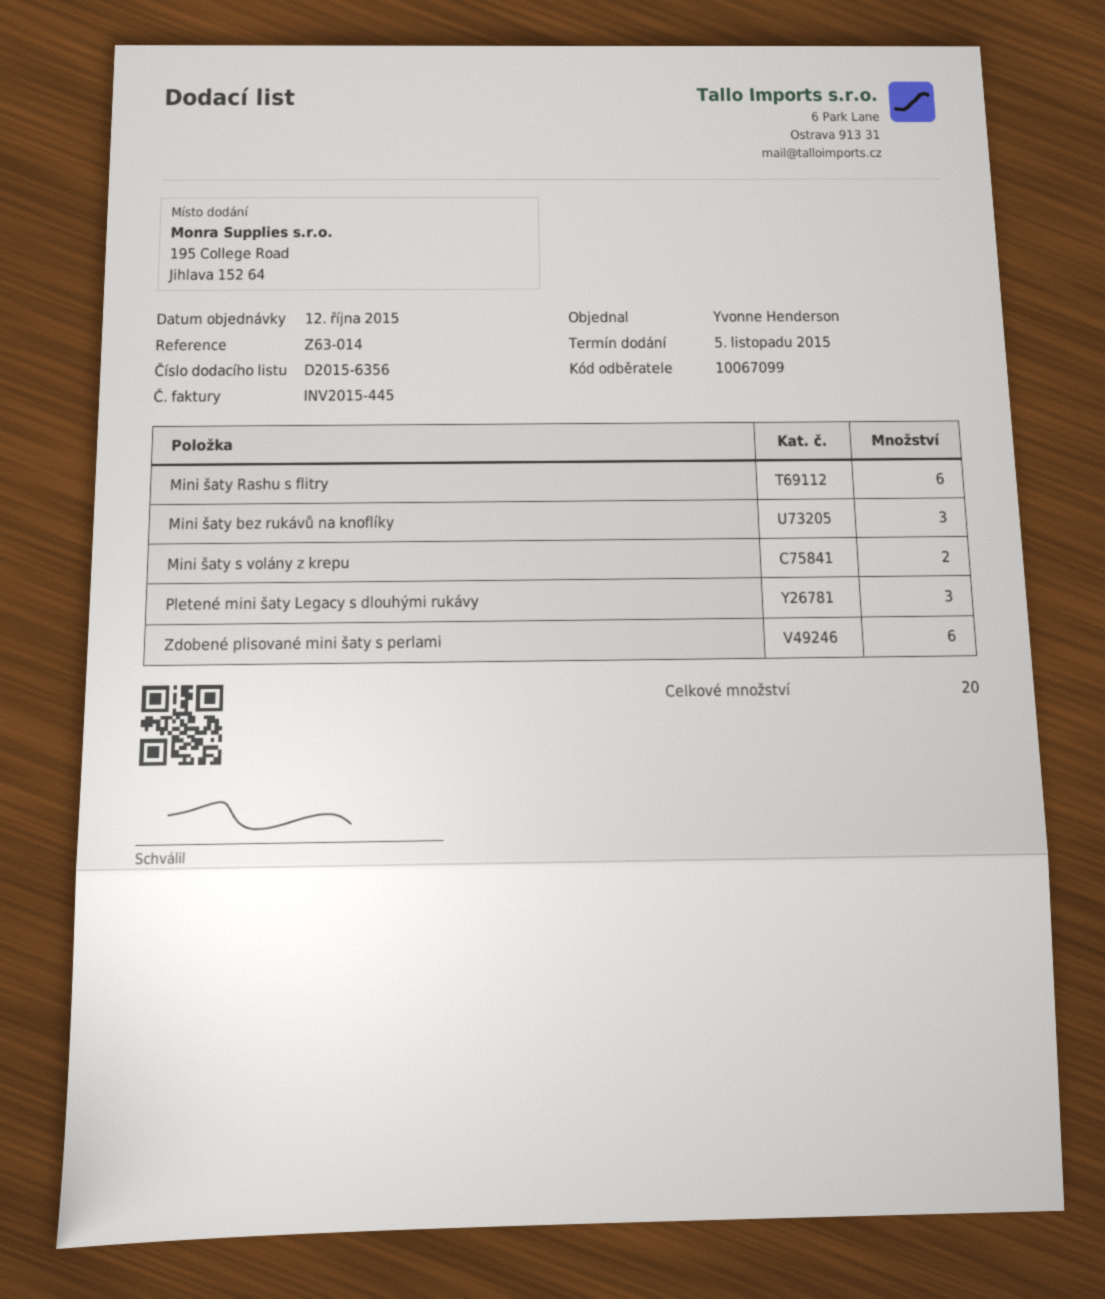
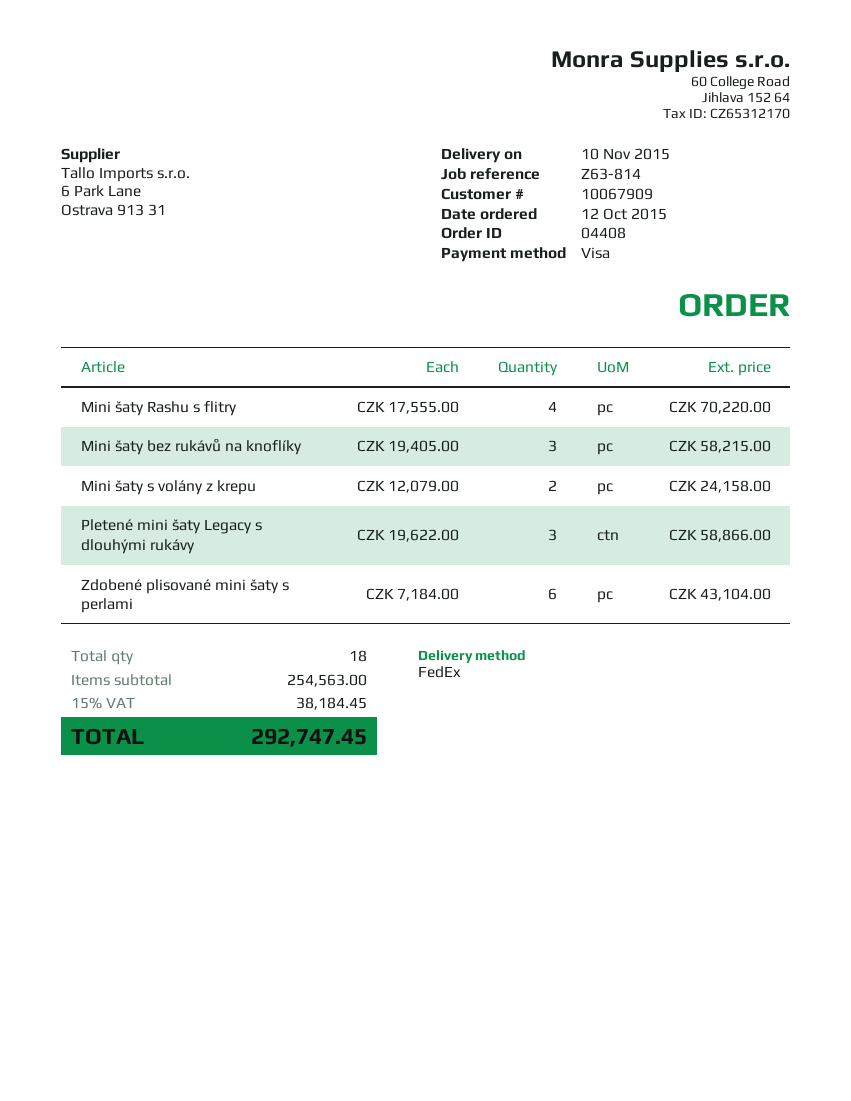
delivery date: 2015-11-05 -> 2015-11-10
customer number: 10067099 -> 10067909
reference: Z63-014 -> Z63-814
Mini šaty Rashu s flitry: 6 -> 4
total quantity: 20 -> 18

